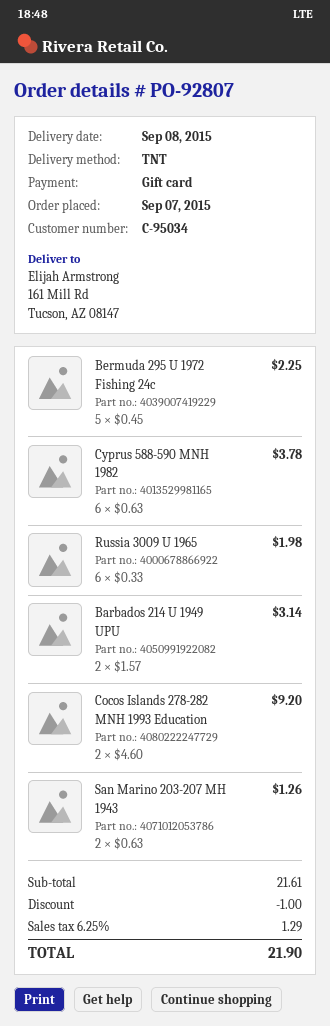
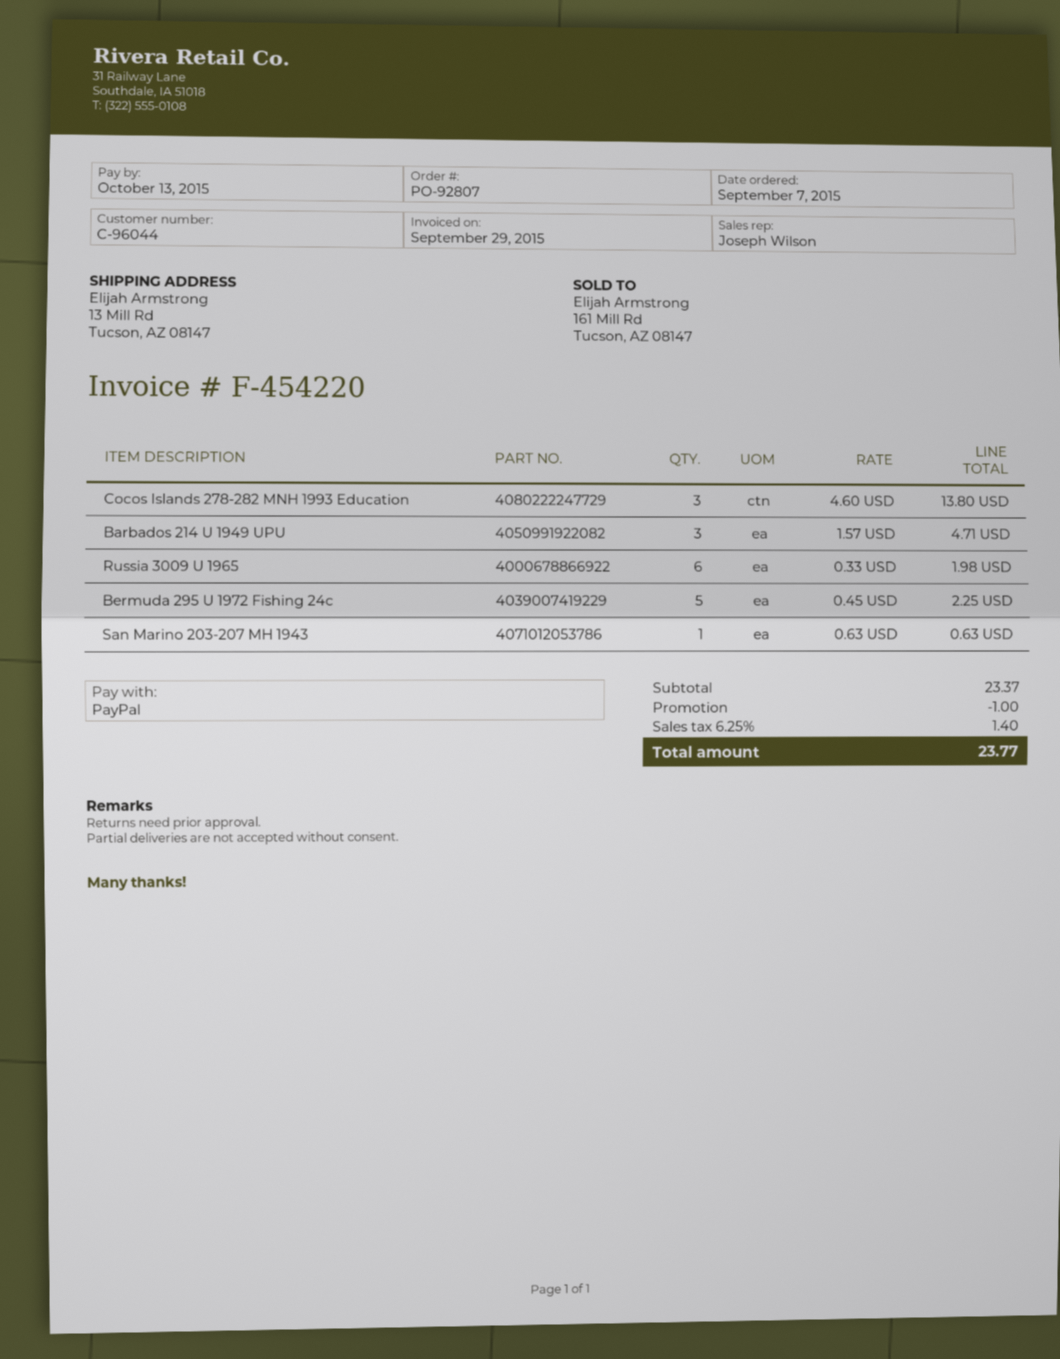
customer number: C-95034 -> C-96044
payment method: gift card -> PayPal
ship to: 161 Mill Rd, Tucson, AZ 08147 -> 13 Mill Rd, Tucson, AZ 08147
Cyprus 588-590 MNH 1982: 6 x 0.63 = 3.78 -> none
Barbados 214 U 1949 UPU: 2 x 1.57 = 3.14 -> 3 x 1.57 = 4.71
Cocos Islands 278-282 MNH 1993 Education: 2 x 4.60 = 9.20 -> 3 x 4.60 = 13.80
San Marino 203-207 MH 1943: 2 x 0.63 = 1.26 -> 1 x 0.63 = 0.63
subtotal: 21.61 -> 23.37
tax: 6.25% = 1.29 -> 6.25% = 1.40
total: 21.90 -> 23.77

